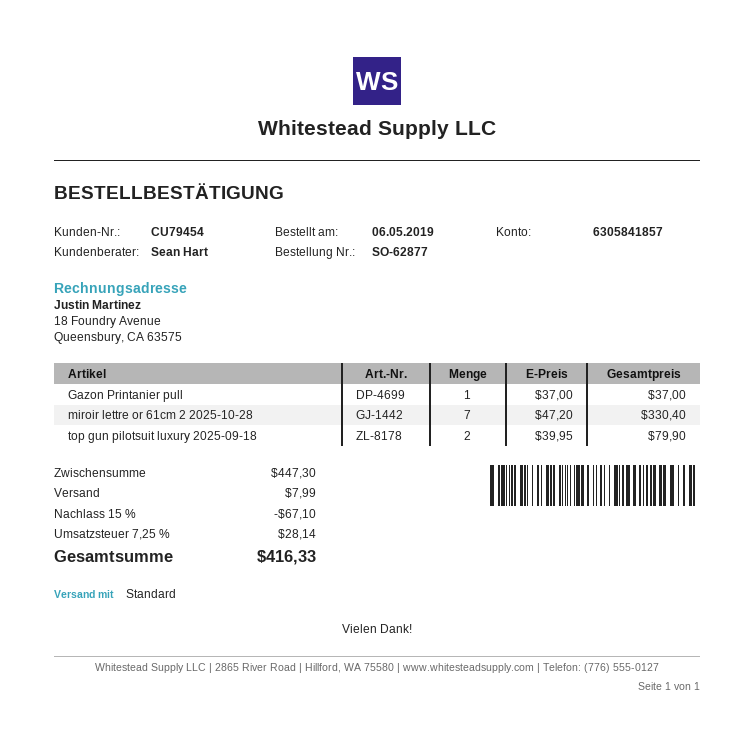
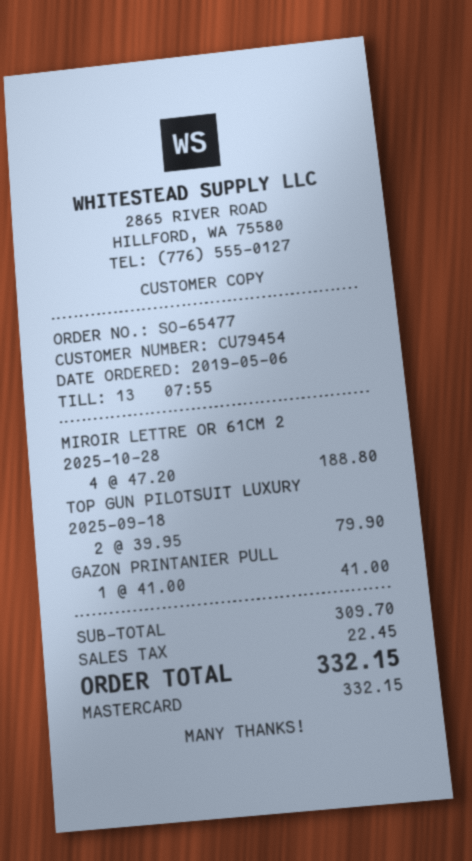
order number: SO-62877 -> SO-65477
Gazon Printanier pull: 1 x 37.00 = 37.00 -> 1 x 41.00 = 41.00
miroir lettre or 61cm 2 2025-10-28: 7 x 47.20 = 330.40 -> 4 x 47.20 = 188.80
subtotal: 447.30 -> 309.70
discount: 15% = 67.10 -> none
shipping: 7.99 -> none
tax: 28.14 -> 22.45
total: 416.33 -> 332.15

